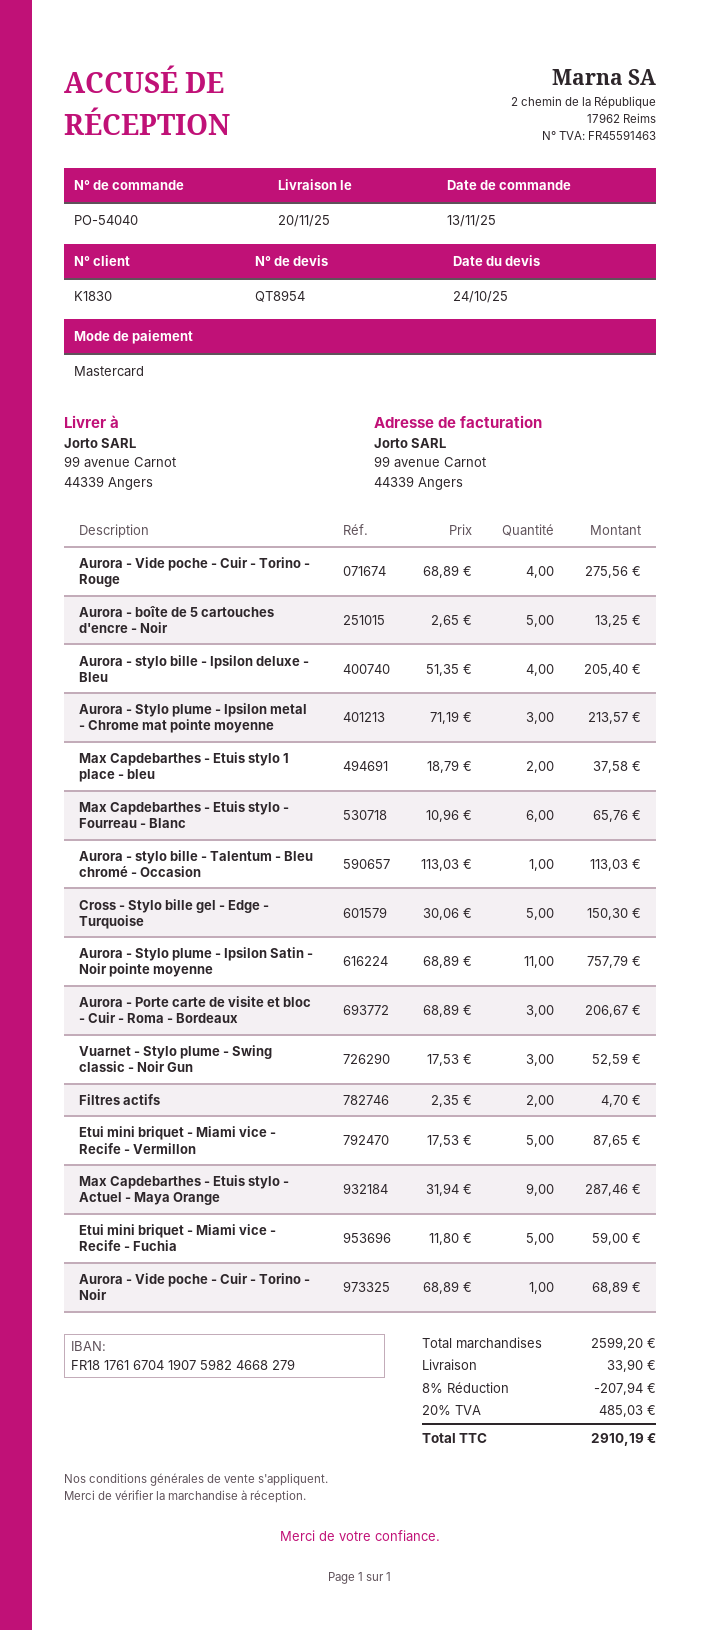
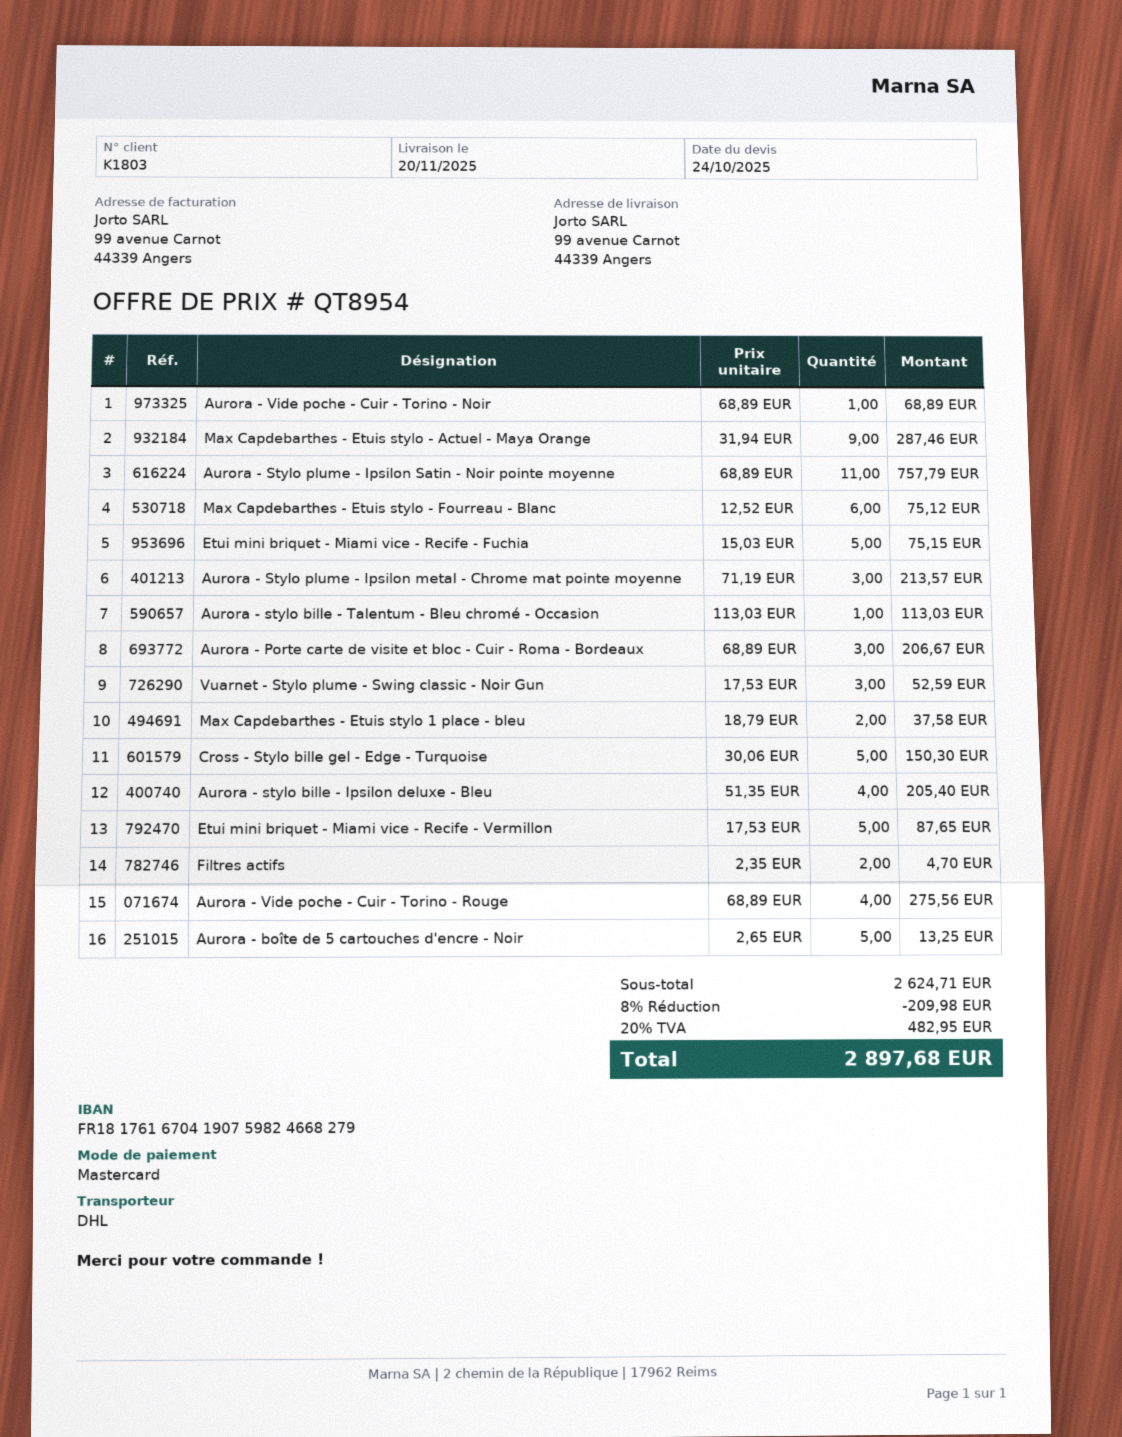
customer number: K1830 -> K1803
Max Capdebarthes - Etuis stylo - Fourreau - Blanc: 6 x 10.96 = 65.76 -> 6 x 12.52 = 75.12
Etui mini briquet - Miami vice - Recife - Fuchia: 5 x 11.80 = 59.00 -> 5 x 15.03 = 75.15
subtotal: 2599.20 -> 2624.71
discount: 8% = 207.94 -> 8% = 209.98
shipping: 33.90 -> none
tax: 20% = 485.03 -> 20% = 482.95
total: 2910.19 -> 2897.68

